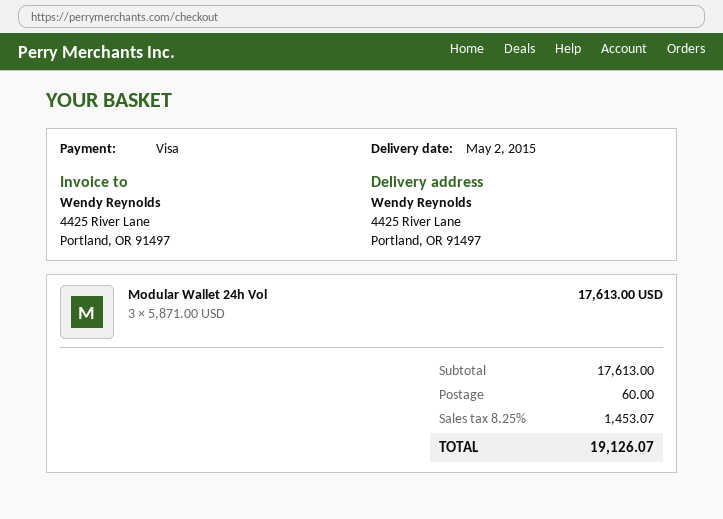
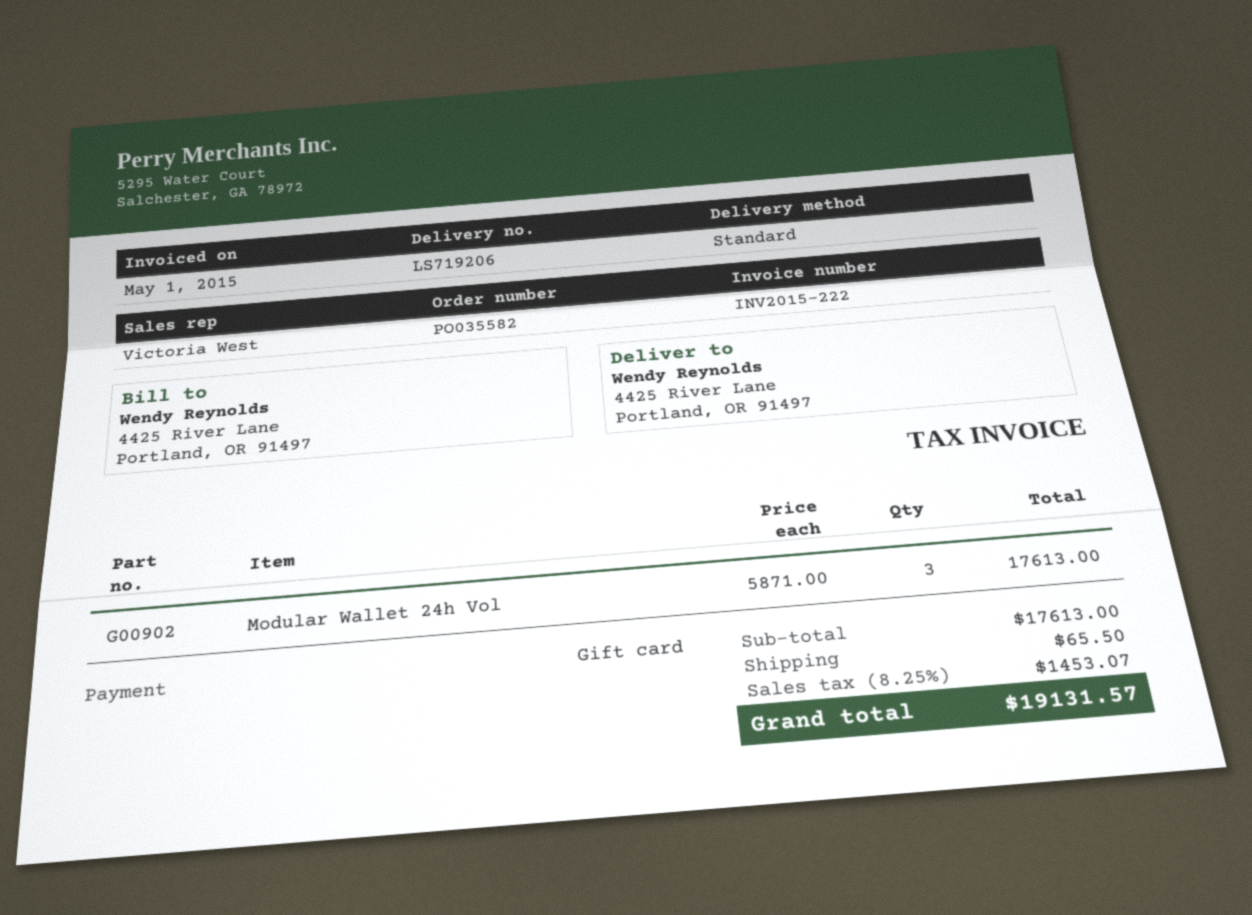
payment method: Visa -> gift card
shipping: 60.00 -> 65.50
total: 19126.07 -> 19131.57

